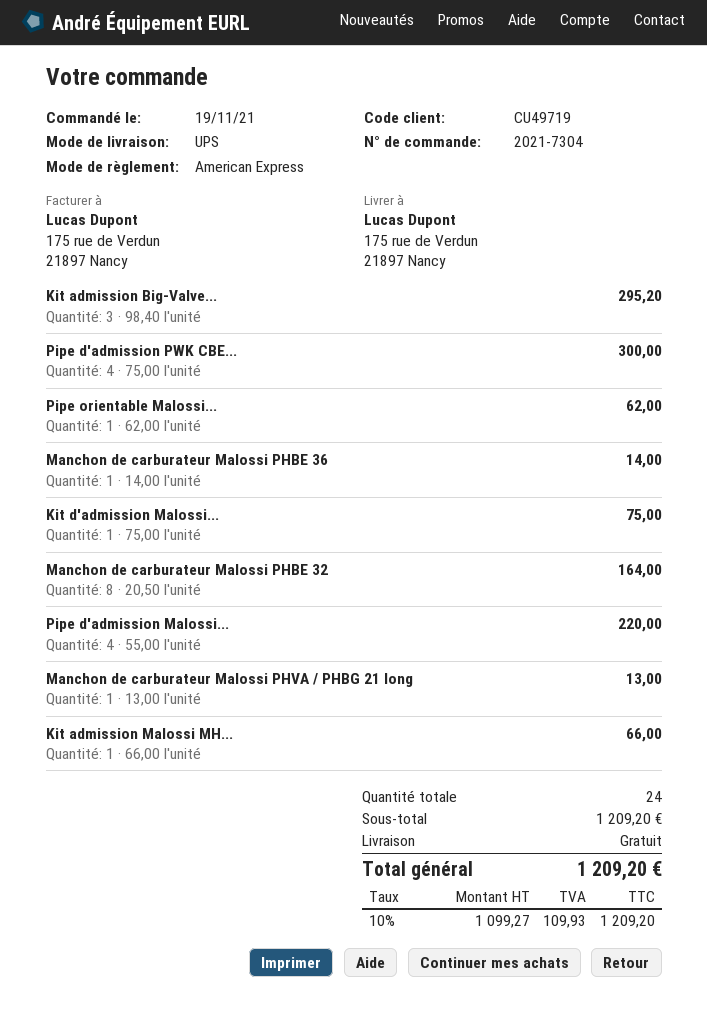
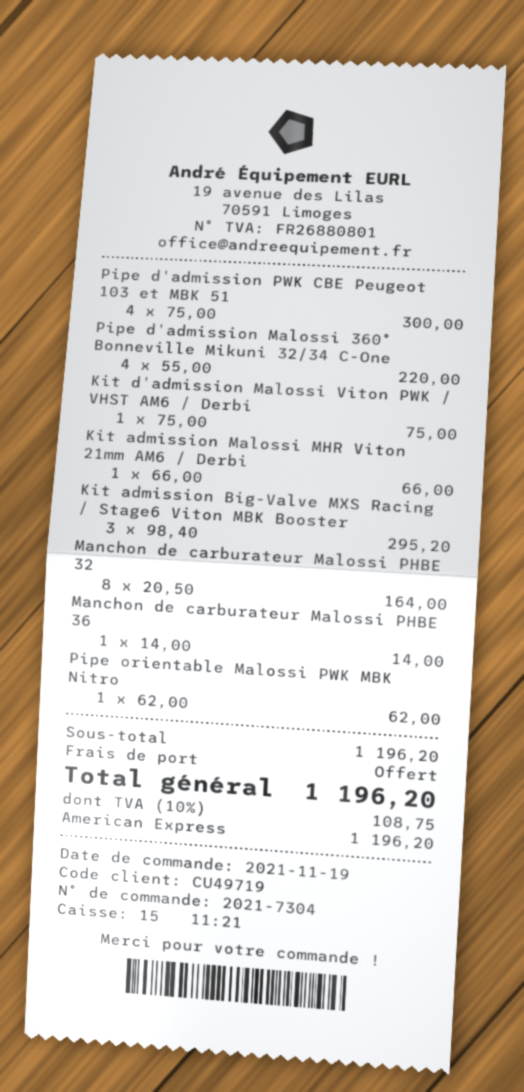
Manchon de carburateur Malossi PHVA / PHBG 21 long: 1 x 13.00 = 13.00 -> none
subtotal: 1209.20 -> 1196.20
tax: 10% = 109.93 -> 10% = 108.75
total: 1209.20 -> 1196.20

